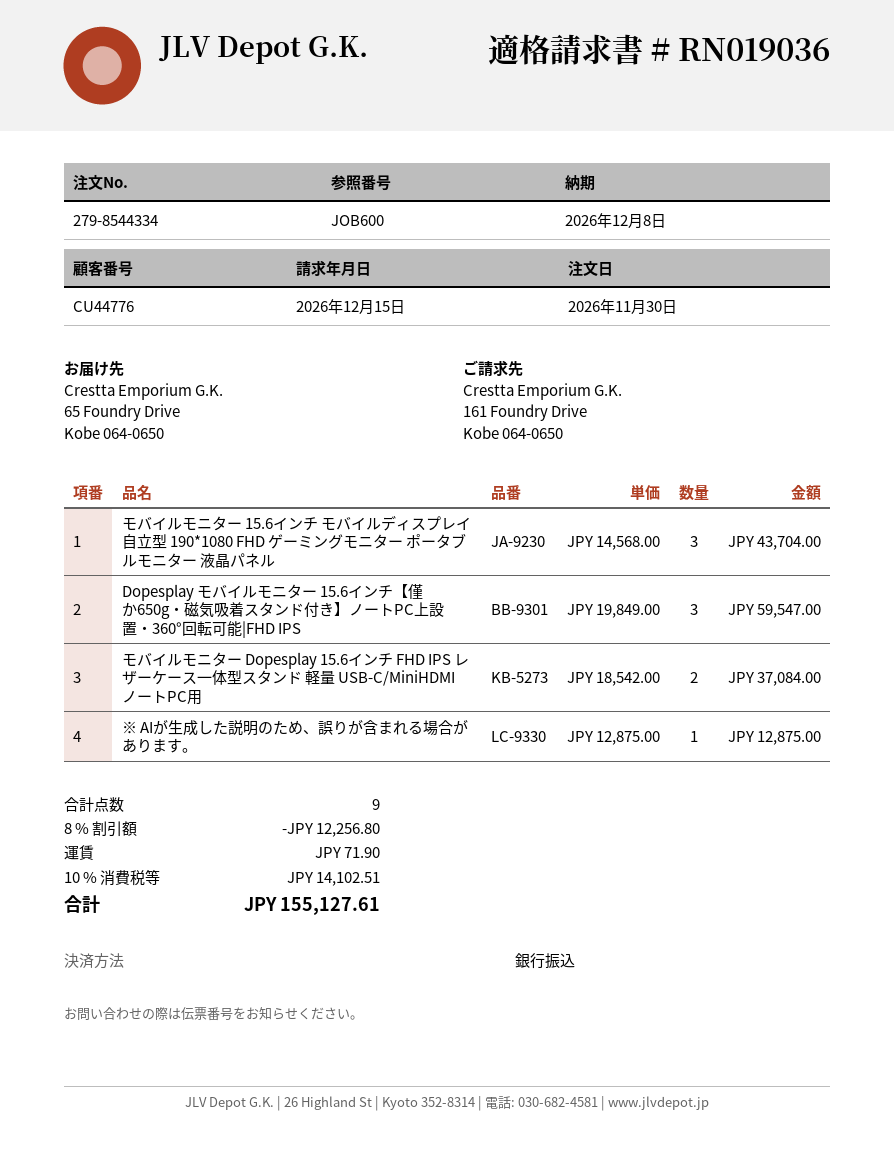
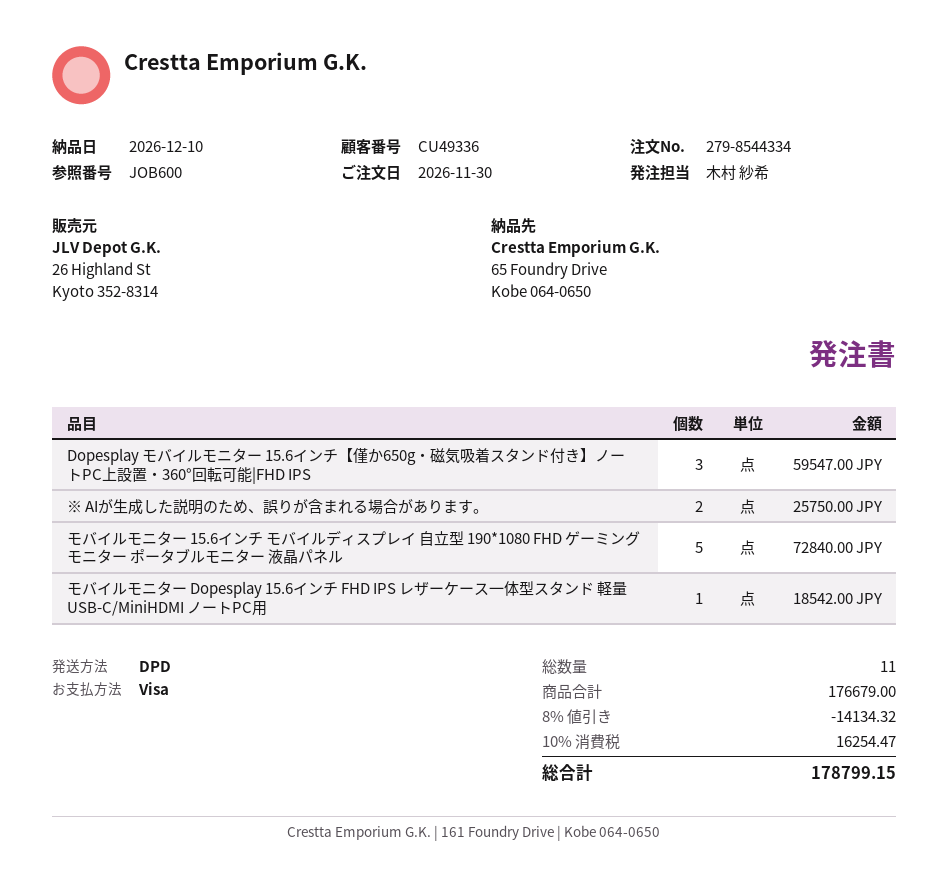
delivery date: 2026-12-08 -> 2026-12-10
customer number: CU44776 -> CU49336
payment method: bank transfer -> Visa
モバイルモニター 15.6インチ モバイルディスプレイ 自立型 190*1080 FHD ゲーミングモニター ポータブルモニター 液晶パネル: 3 for 43704.00 -> 5 for 72840.00
モバイルモニター Dopesplay 15.6インチ FHD IPS レザーケース一体型スタンド 軽量 USB-C/MiniHDMI ノートPC用: 2 for 37084.00 -> 1 for 18542.00
※ AIが生成した説明のため、誤りが含まれる場合があります。: 1 for 12875.00 -> 2 for 25750.00
total quantity: 9 -> 11
discount: 8% = 12256.80 -> 8% = 14134.32
shipping: 71.90 -> none
tax: 10% = 14102.51 -> 10% = 16254.47
total: 155127.61 -> 178799.15

